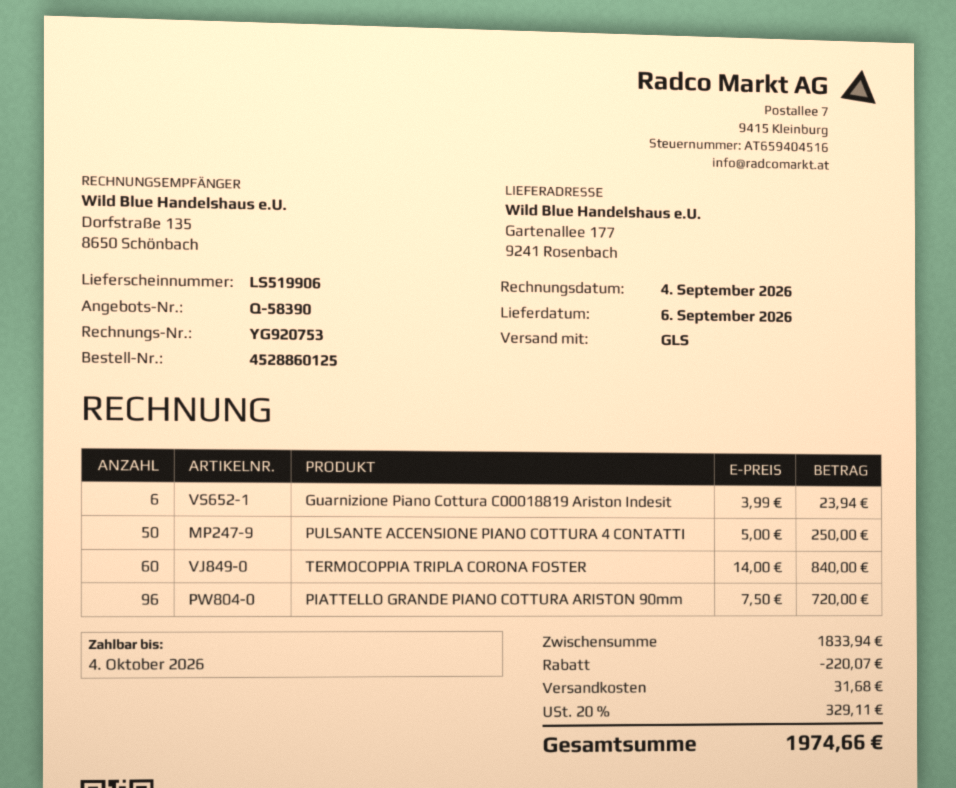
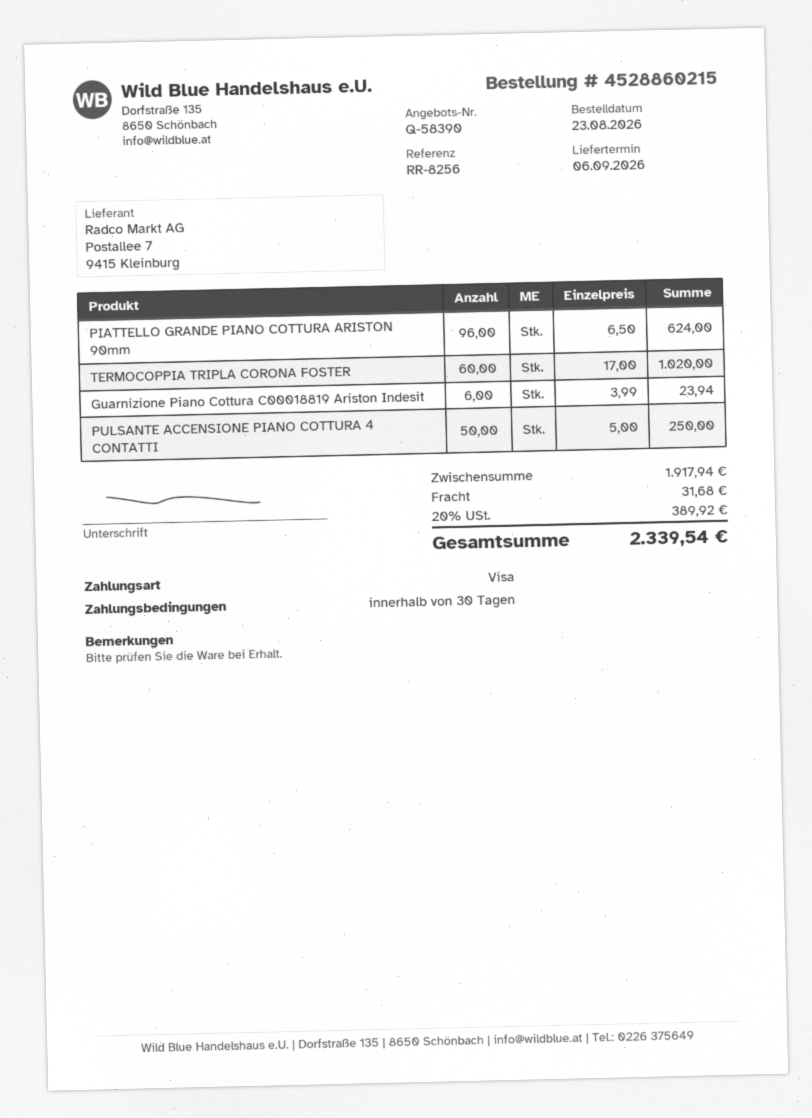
order number: 4528860125 -> 4528860215
TERMOCOPPIA TRIPLA CORONA FOSTER: 60 x 14.00 = 840.00 -> 60 x 17.00 = 1020.00
PIATTELLO GRANDE PIANO COTTURA ARISTON 90mm: 96 x 7.50 = 720.00 -> 96 x 6.50 = 624.00
subtotal: 1833.94 -> 1917.94
discount: 220.07 -> none
tax: 20% = 329.11 -> 20% = 389.92
total: 1974.66 -> 2339.54

